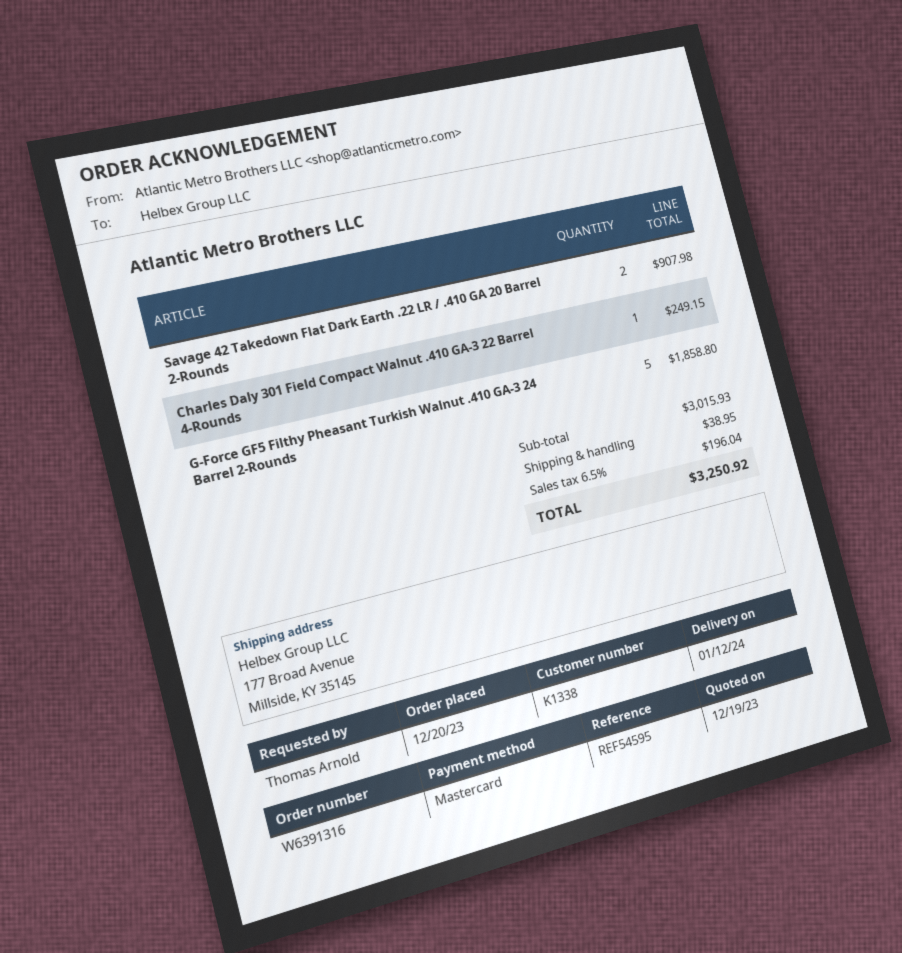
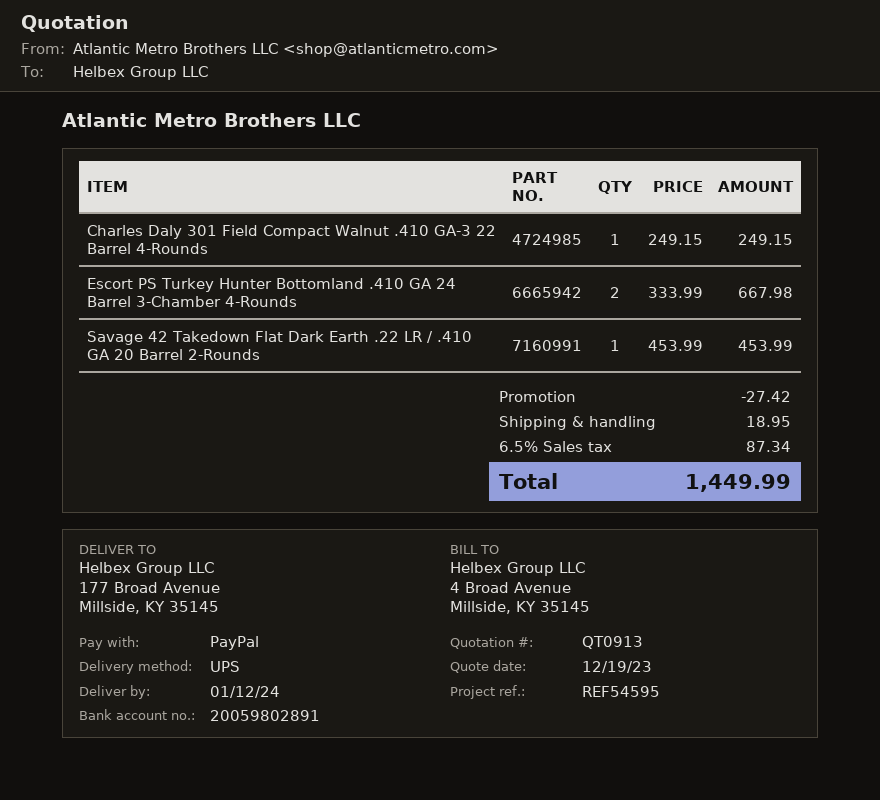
payment method: Mastercard -> PayPal
Savage 42 Takedown Flat Dark Earth .22 LR / .410 GA 20 Barrel 2-Rounds: 2 for 907.98 -> 1 for 453.99
G-Force GF5 Filthy Pheasant Turkish Walnut .410 GA-3 24 Barrel 2-Rounds: 5 for 1858.80 -> none
Escort PS Turkey Hunter Bottomland .410 GA 24 Barrel 3-Chamber 4-Rounds: none -> 2 for 667.98
discount: none -> 27.42
shipping: 38.95 -> 18.95
tax: 6.5% = 196.04 -> 6.5% = 87.34
total: 3250.92 -> 1449.99

